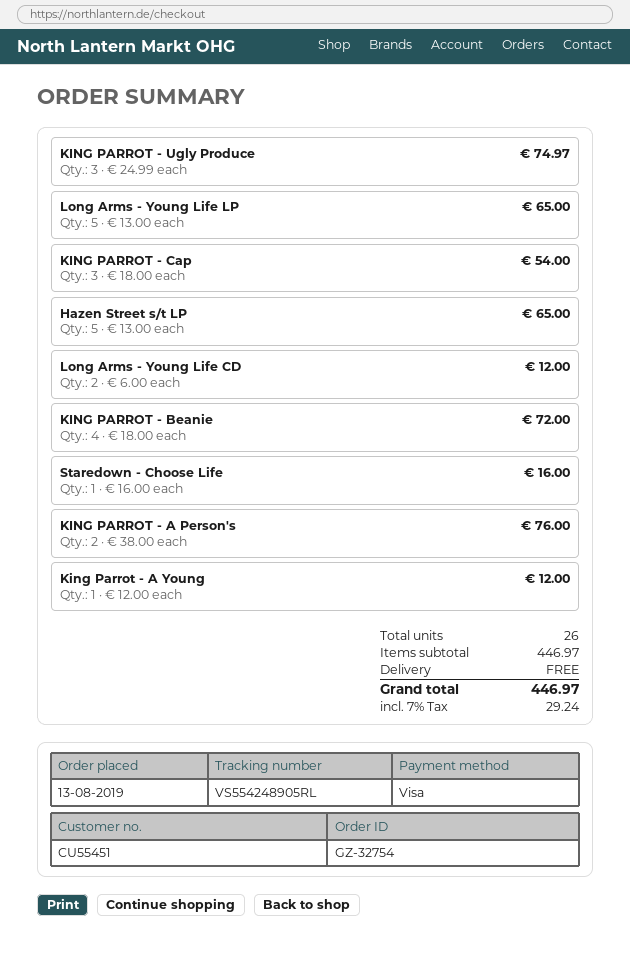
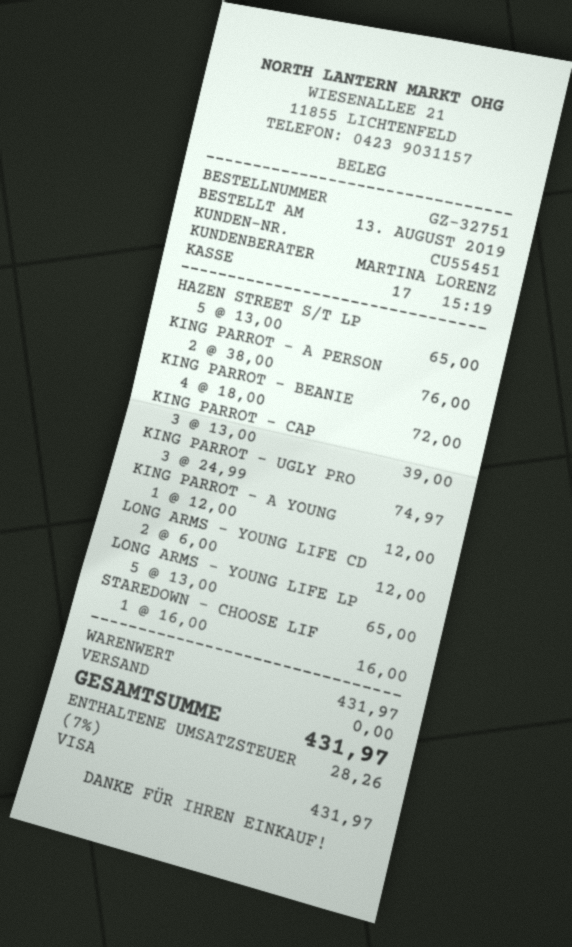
order number: GZ-32754 -> GZ-32751
KING PARROT - Cap: 3 x 18.00 = 54.00 -> 3 x 13.00 = 39.00
subtotal: 446.97 -> 431.97
tax: 7% = 29.24 -> 7% = 28.26
total: 446.97 -> 431.97

